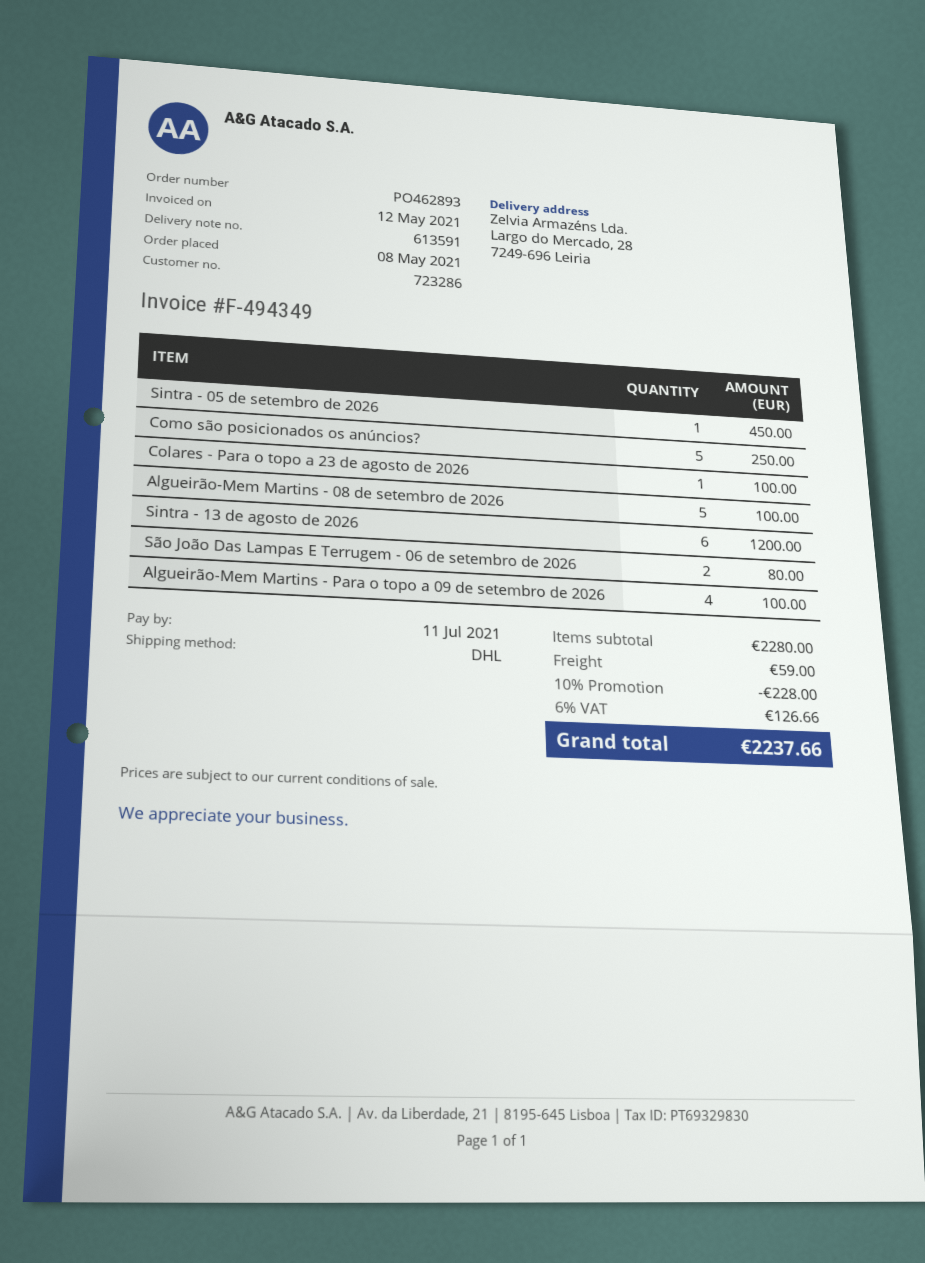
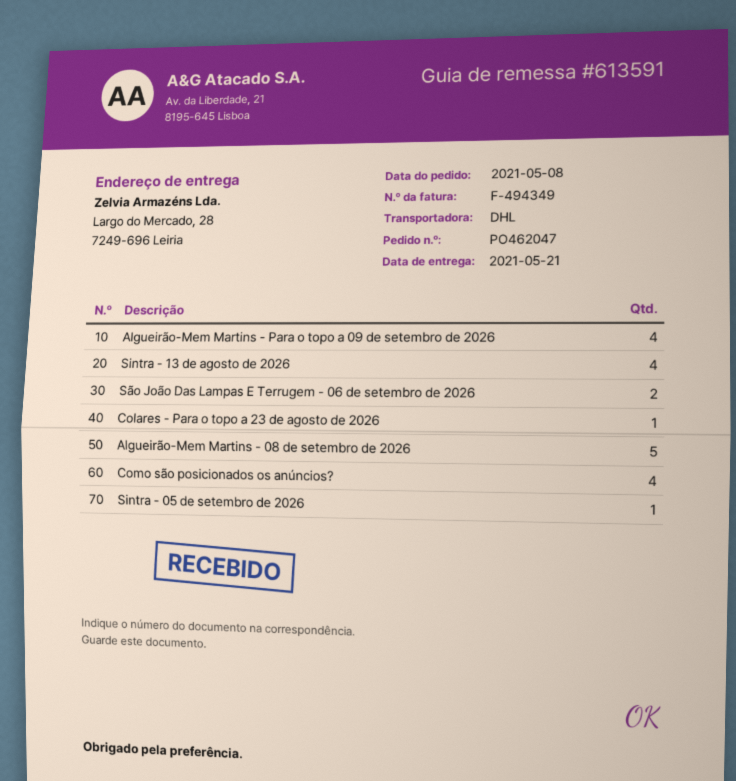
order number: PO462893 -> PO462047
Como são posicionados os anúncios?: 5 -> 4
Sintra - 13 de agosto de 2026: 6 -> 4

